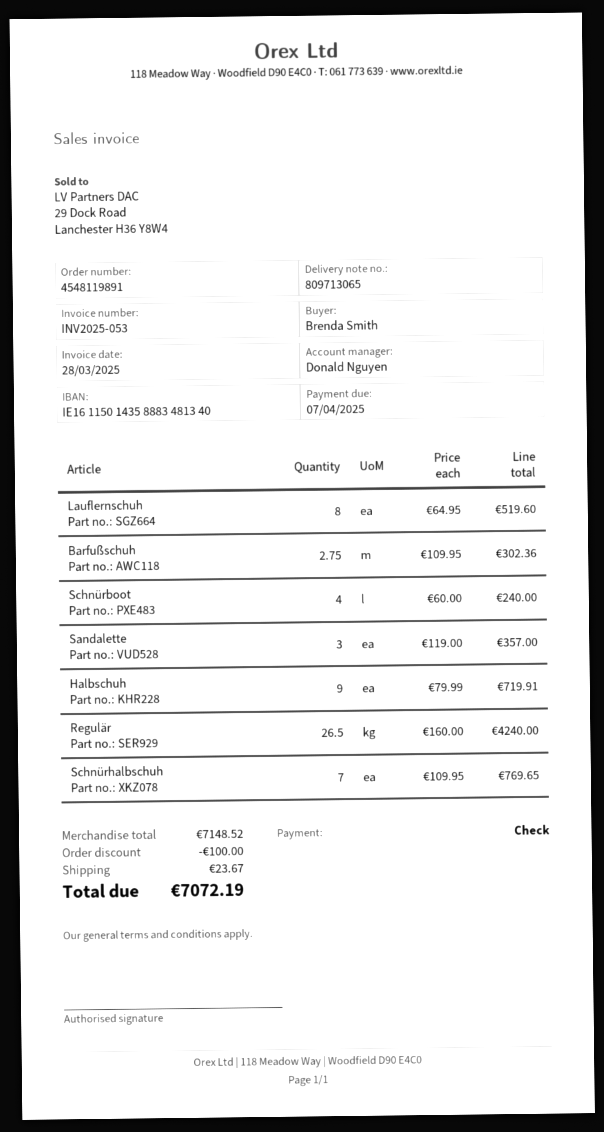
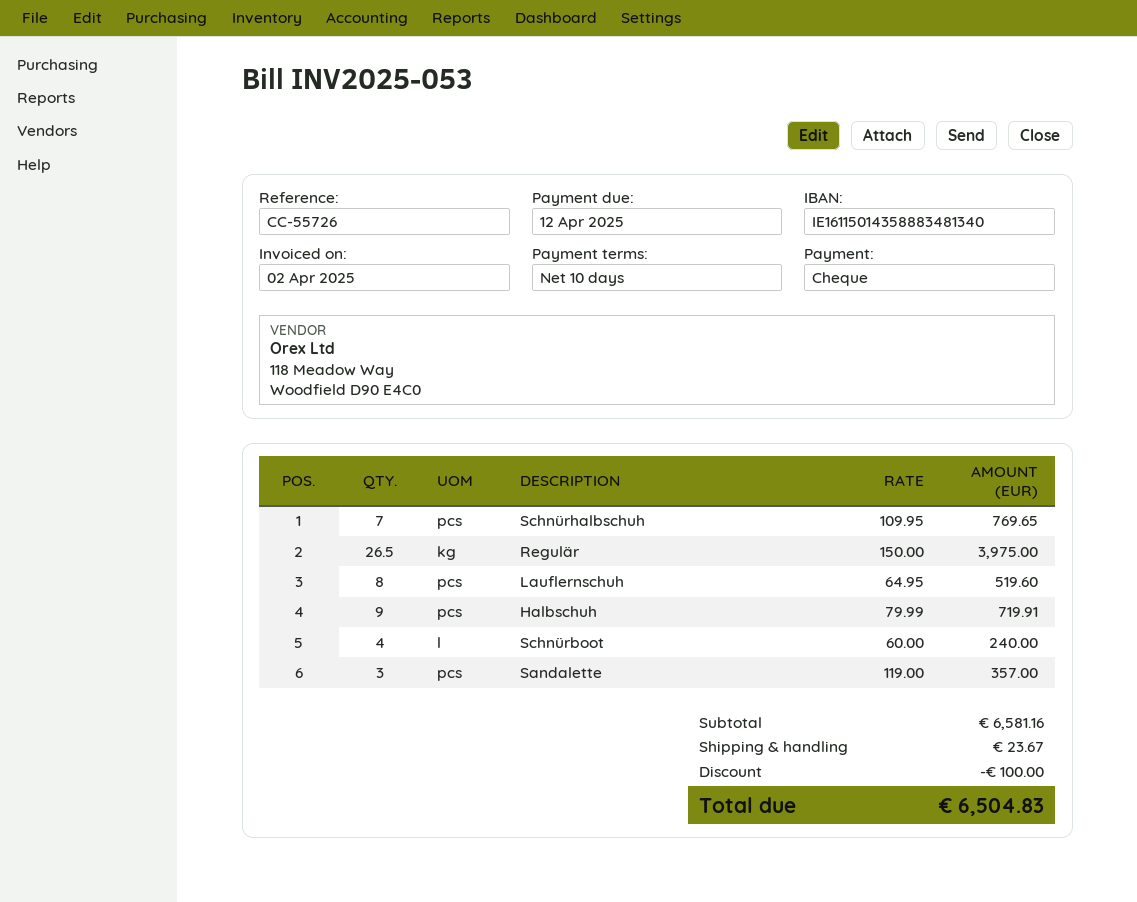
invoice date: 2025-03-28 -> 2025-04-02
due date: 2025-04-07 -> 2025-04-12
Barfußschuh: 2.75 x 109.95 = 302.36 -> none
Regulär: 26.5 x 160.00 = 4240.00 -> 26.5 x 150.00 = 3975.00
subtotal: 7148.52 -> 6581.16
total: 7072.19 -> 6504.83

